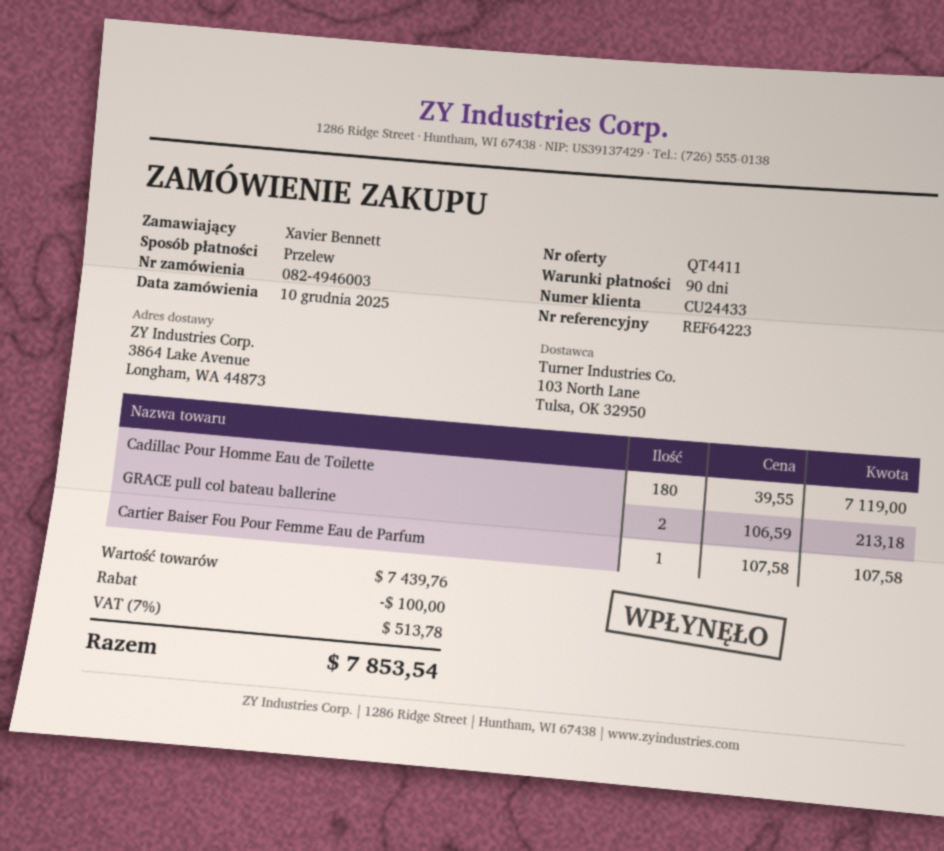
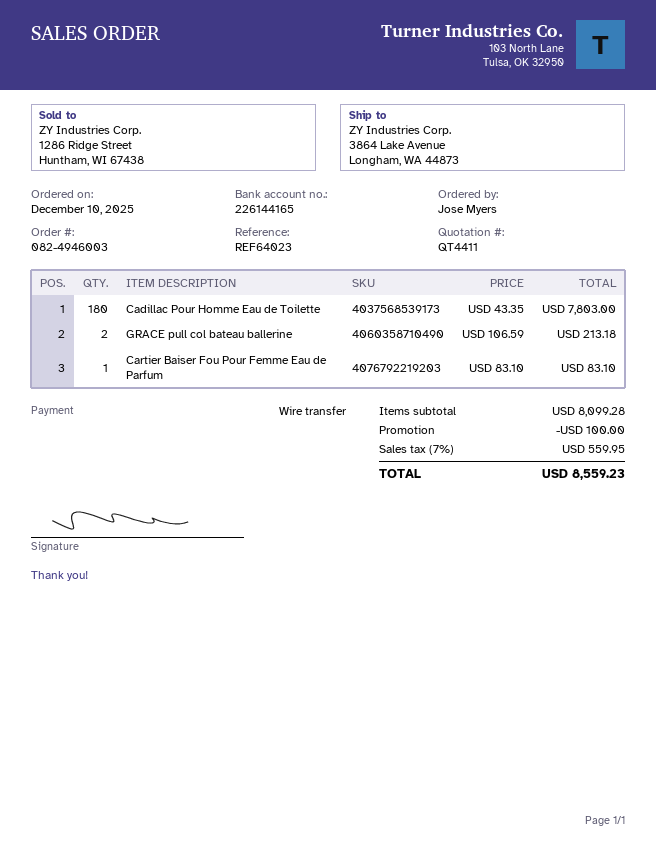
reference: REF64223 -> REF64023
ordered by: Xavier Bennett -> Jose Myers
Cadillac Pour Homme Eau de Toilette: 180 x 39.55 = 7119.00 -> 180 x 43.35 = 7803.00
Cartier Baiser Fou Pour Femme Eau de Parfum: 1 x 107.58 = 107.58 -> 1 x 83.10 = 83.10
subtotal: 7439.76 -> 8099.28
tax: 7% = 513.78 -> 7% = 559.95
total: 7853.54 -> 8559.23

